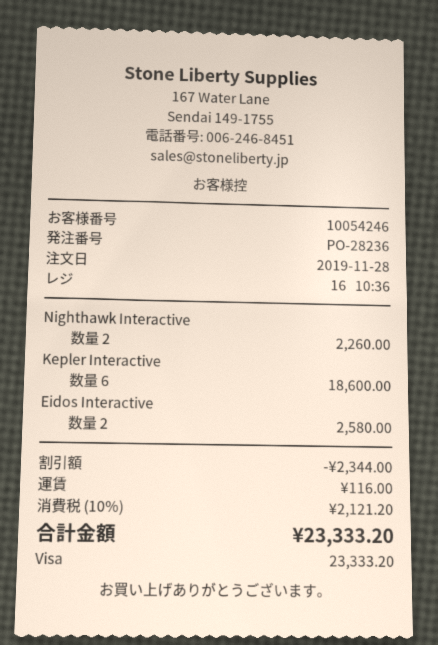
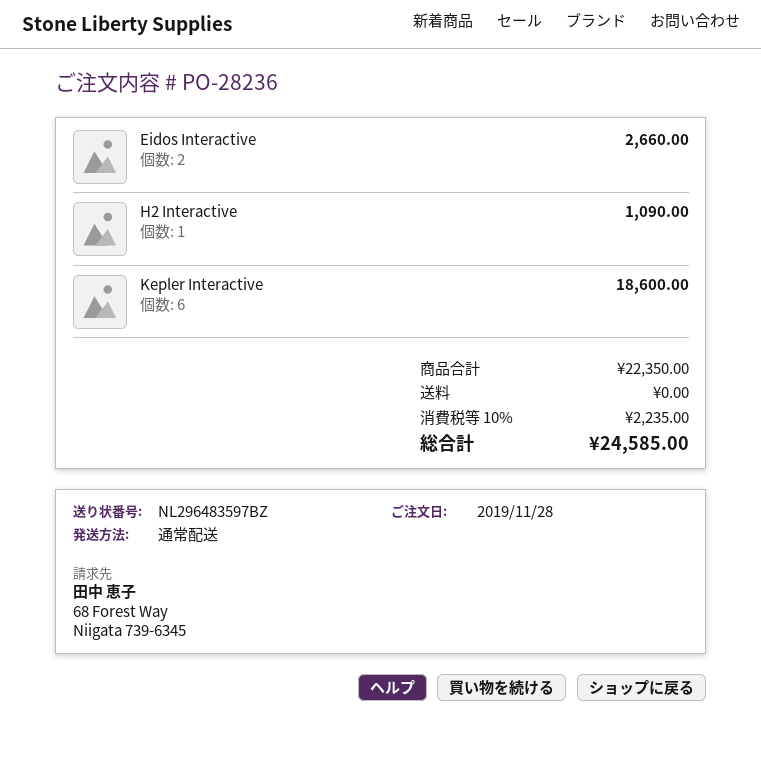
Nighthawk Interactive: 2 for 2260.00 -> none
Eidos Interactive: 2 for 2580.00 -> 2 for 2660.00
H2 Interactive: none -> 1 for 1090.00
discount: 2344.00 -> none
shipping: 116.00 -> 0.00
tax: 10% = 2121.20 -> 10% = 2235.00
total: 23333.20 -> 24585.00

